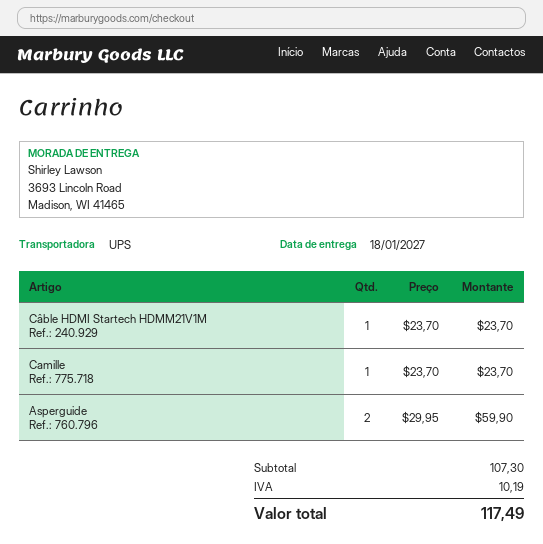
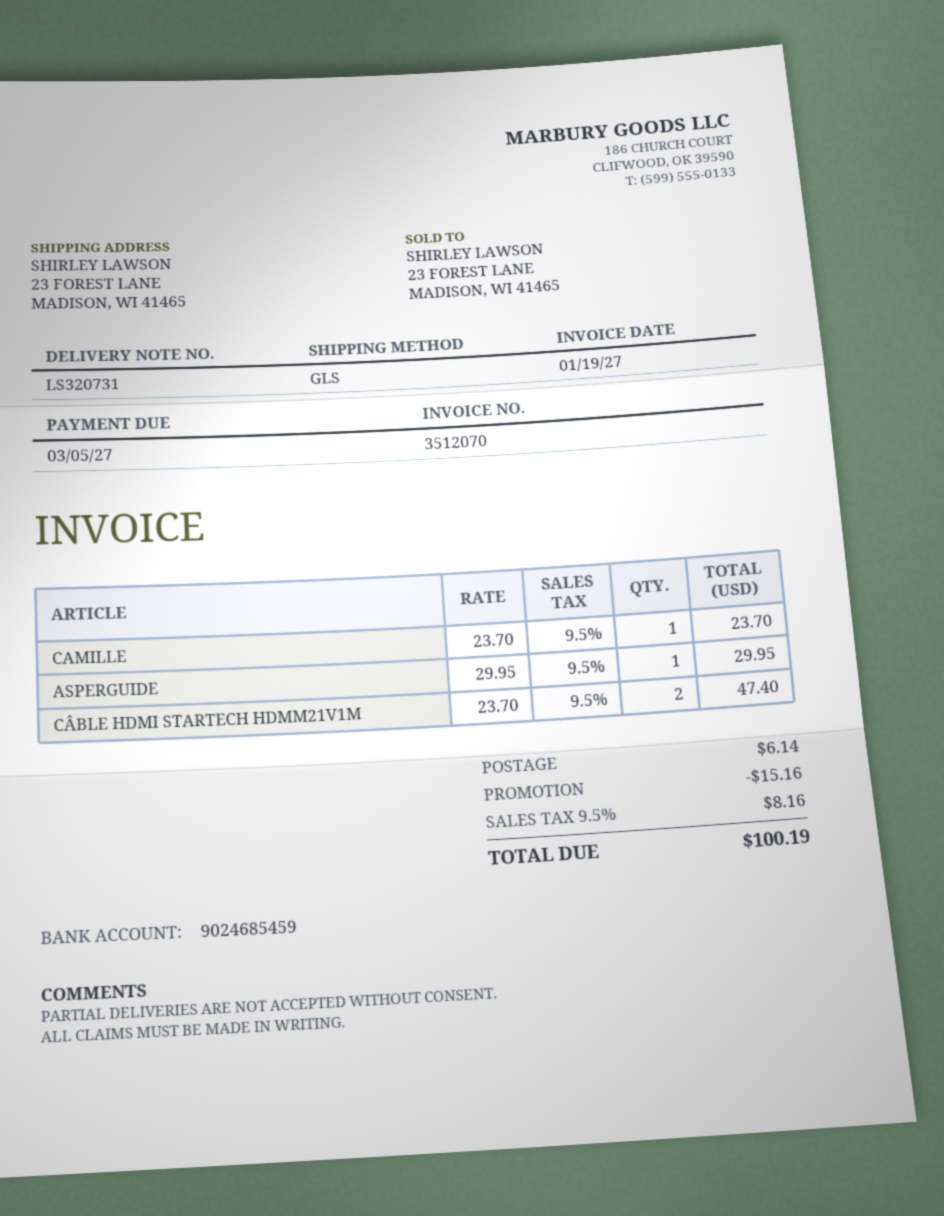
shipping method: UPS -> GLS
ship to: 3693 Lincoln Road, Madison, WI 41465 -> 23 FOREST LANE, MADISON, WI 41465
Câble HDMI Startech HDMM21V1M: 1 x 23.70 = 23.70 -> 2 x 23.70 = 47.40
Asperguide: 2 x 29.95 = 59.90 -> 1 x 29.95 = 29.95
discount: none -> 15.16
shipping: none -> 6.14
tax: 10.19 -> 8.16
total: 117.49 -> 100.19

